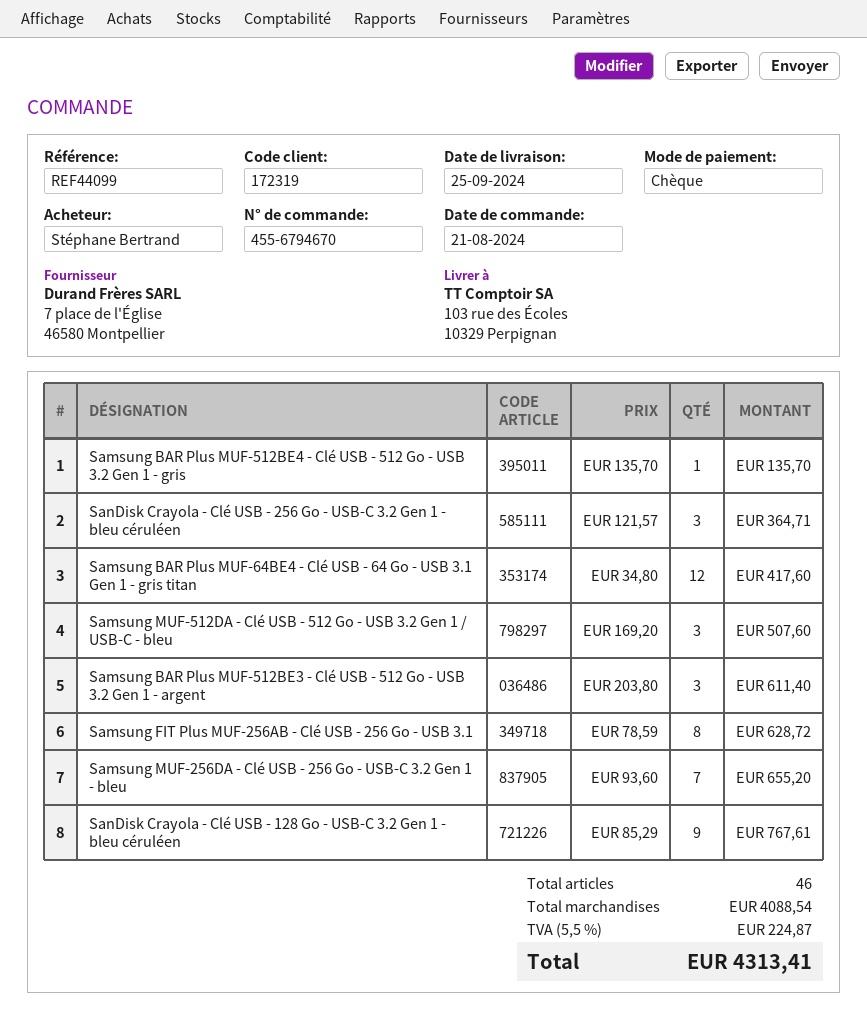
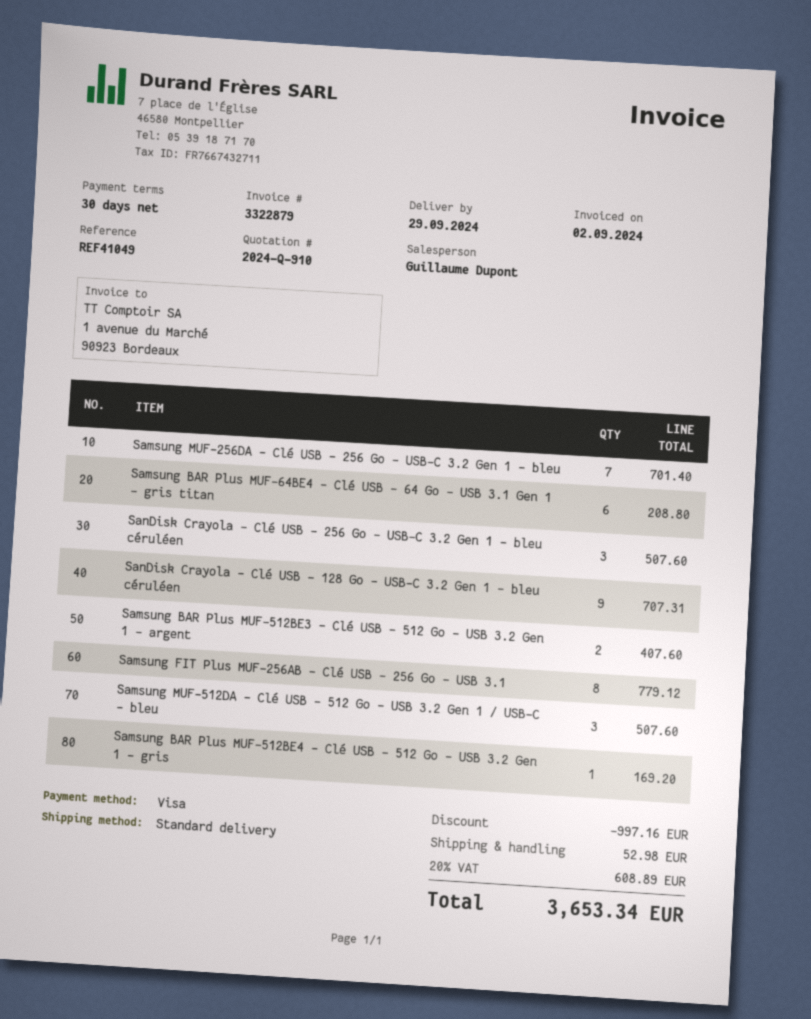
delivery date: 2024-09-25 -> 2024-09-29
reference: REF44099 -> REF41049
payment method: cheque -> Visa
Samsung BAR Plus MUF-512BE4 - Clé USB - 512 Go - USB 3.2 Gen 1 - gris: 1 for 135.70 -> 1 for 169.20
SanDisk Crayola - Clé USB - 256 Go - USB-C 3.2 Gen 1 - bleu céruléen: 3 for 364.71 -> 3 for 507.60
Samsung BAR Plus MUF-64BE4 - Clé USB - 64 Go - USB 3.1 Gen 1 - gris titan: 12 for 417.60 -> 6 for 208.80
Samsung BAR Plus MUF-512BE3 - Clé USB - 512 Go - USB 3.2 Gen 1 - argent: 3 for 611.40 -> 2 for 407.60
Samsung FIT Plus MUF-256AB - Clé USB - 256 Go - USB 3.1: 8 for 628.72 -> 8 for 779.12
Samsung MUF-256DA - Clé USB - 256 Go - USB-C 3.2 Gen 1 - bleu: 7 for 655.20 -> 7 for 701.40
SanDisk Crayola - Clé USB - 128 Go - USB-C 3.2 Gen 1 - bleu céruléen: 9 for 767.61 -> 9 for 707.31
discount: none -> 997.16
shipping: none -> 52.98
tax: 5.5% = 224.87 -> 20% = 608.89
total: 4313.41 -> 3653.34

